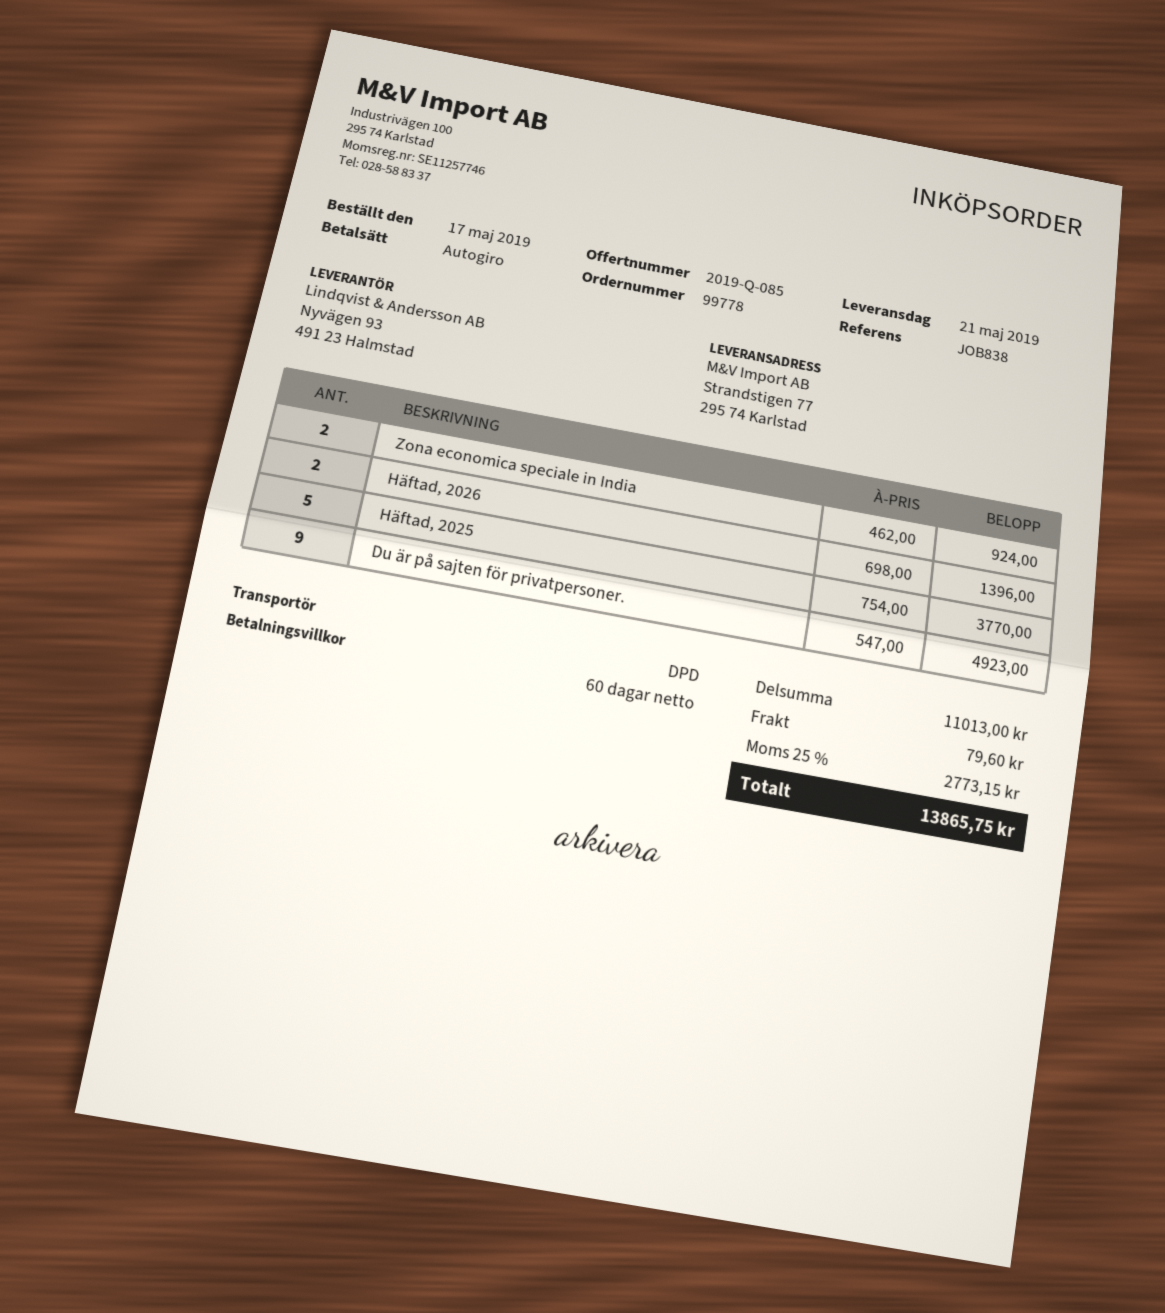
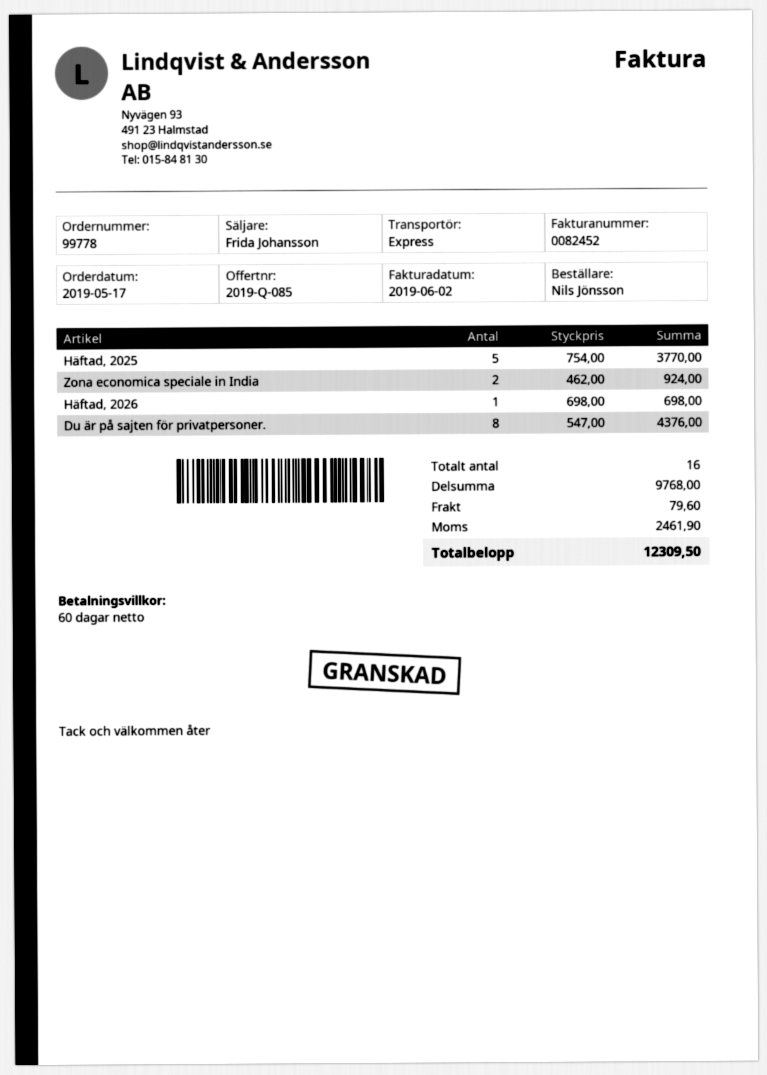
shipping method: DPD -> express
Häftad, 2026: 2 x 698.00 = 1396.00 -> 1 x 698.00 = 698.00
Du är på sajten för privatpersoner.: 9 x 547.00 = 4923.00 -> 8 x 547.00 = 4376.00
subtotal: 11013.00 -> 9768.00
tax: 2773.15 -> 2461.90
total: 13865.75 -> 12309.50

